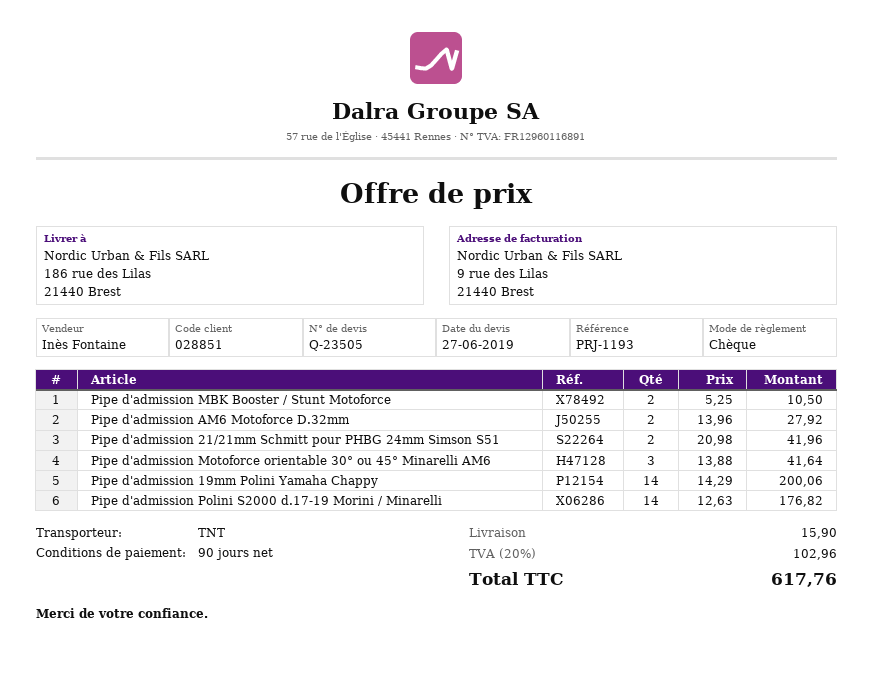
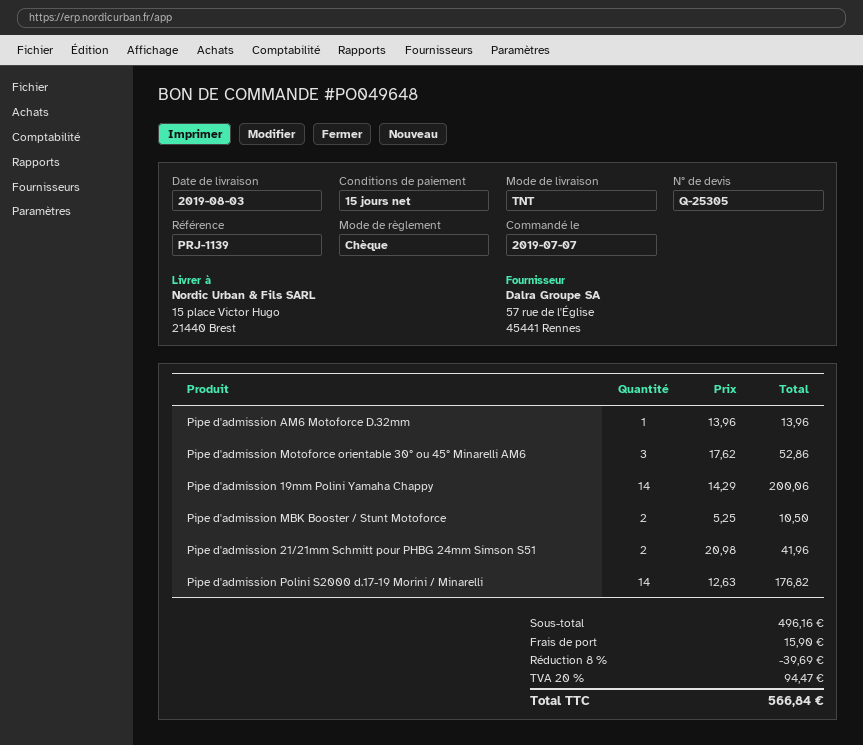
quote number: Q-23505 -> Q-25305
payment terms: 90 days -> 15 days
reference: PRJ-1193 -> PRJ-1139
ship to: 186 rue des Lilas, 21440 Brest -> 15 place Victor Hugo, 21440 Brest
Pipe d'admission AM6 Motoforce D.32mm: 2 x 13.96 = 27.92 -> 1 x 13.96 = 13.96
Pipe d'admission Motoforce orientable 30° ou 45° Minarelli AM6: 3 x 13.88 = 41.64 -> 3 x 17.62 = 52.86
discount: none -> 8% = 39.69
tax: 20% = 102.96 -> 20% = 94.47
total: 617.76 -> 566.84

